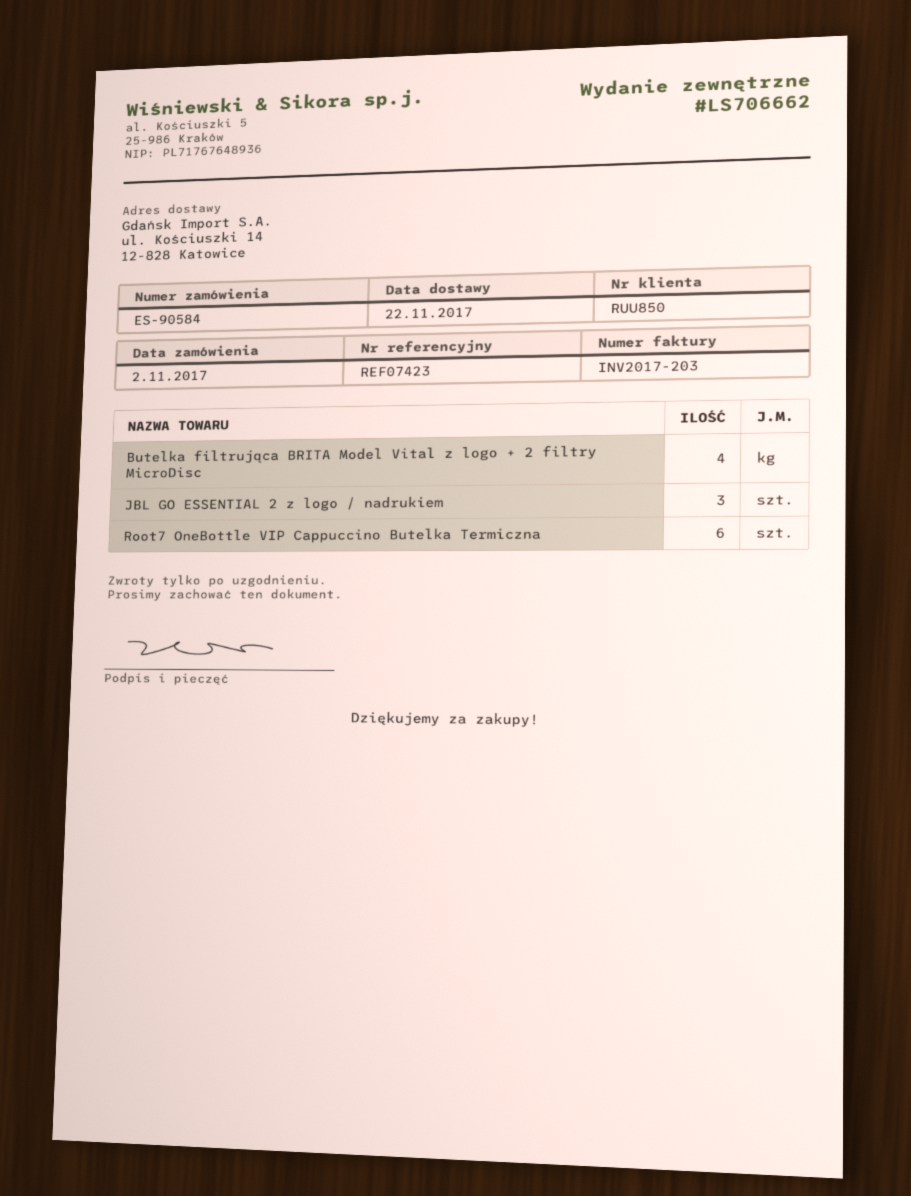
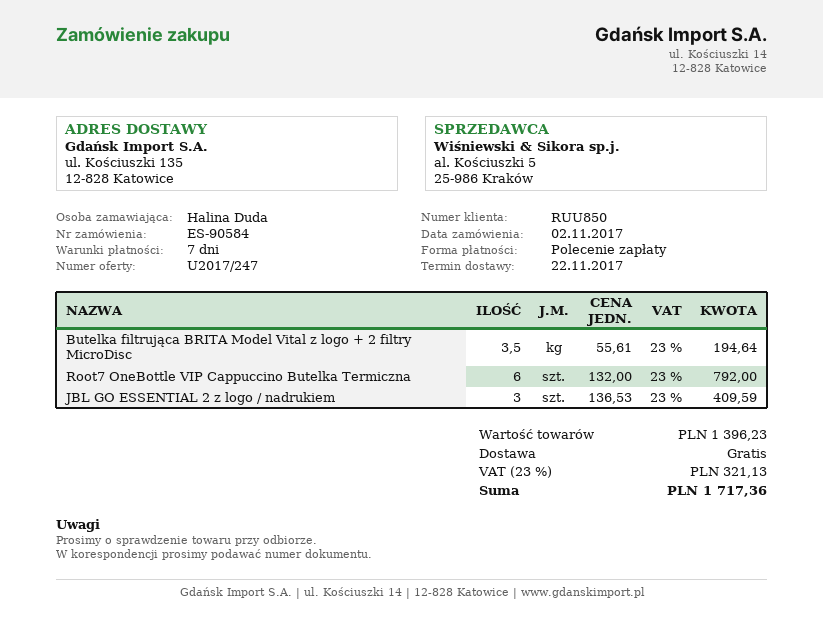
ship to: ul. Kościuszki 14, 12-828 Katowice -> ul. Kościuszki 135, 12-828 Katowice
Butelka filtrująca BRITA Model Vital z logo + 2 filtry MicroDisc: 4 -> 3.5

